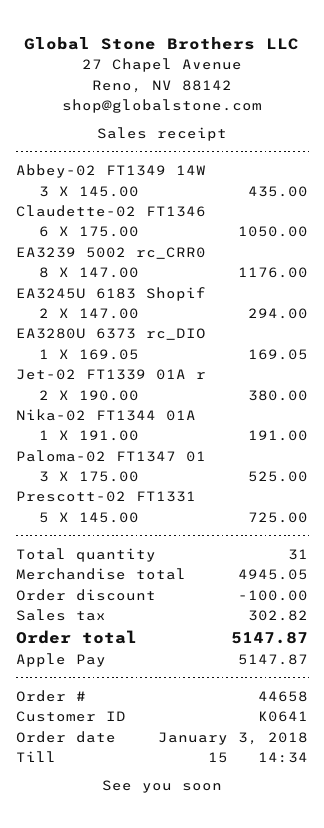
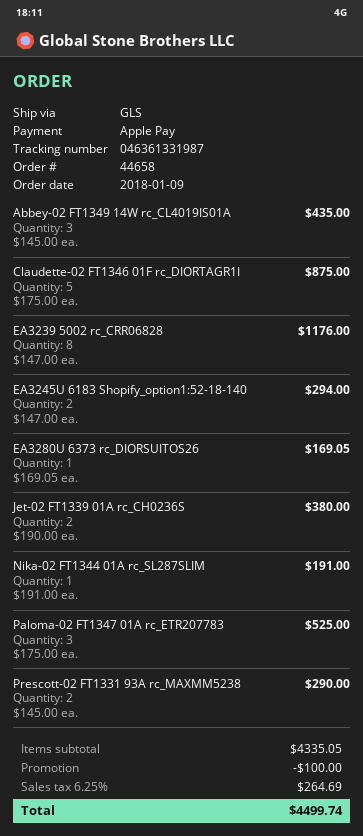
order date: 2018-01-03 -> 2018-01-09
Claudette-02 FT1346: 6 x 175.00 = 1050.00 -> 5 x 175.00 = 875.00
Prescott-02 FT1331: 5 x 145.00 = 725.00 -> 2 x 145.00 = 290.00
subtotal: 4945.05 -> 4335.05
tax: 302.82 -> 264.69
total: 5147.87 -> 4499.74

